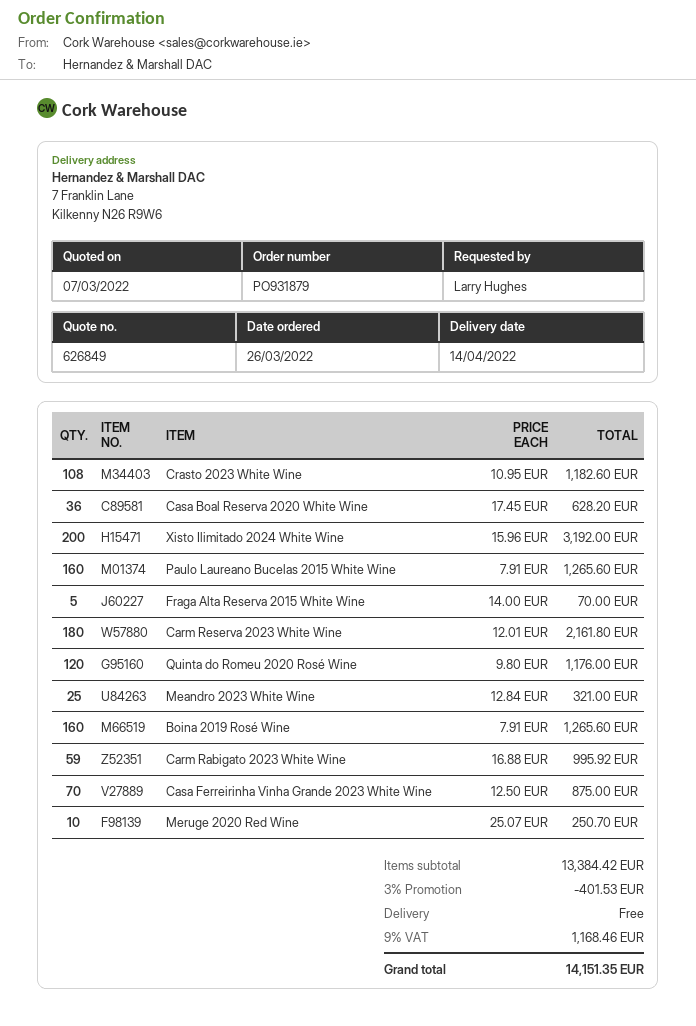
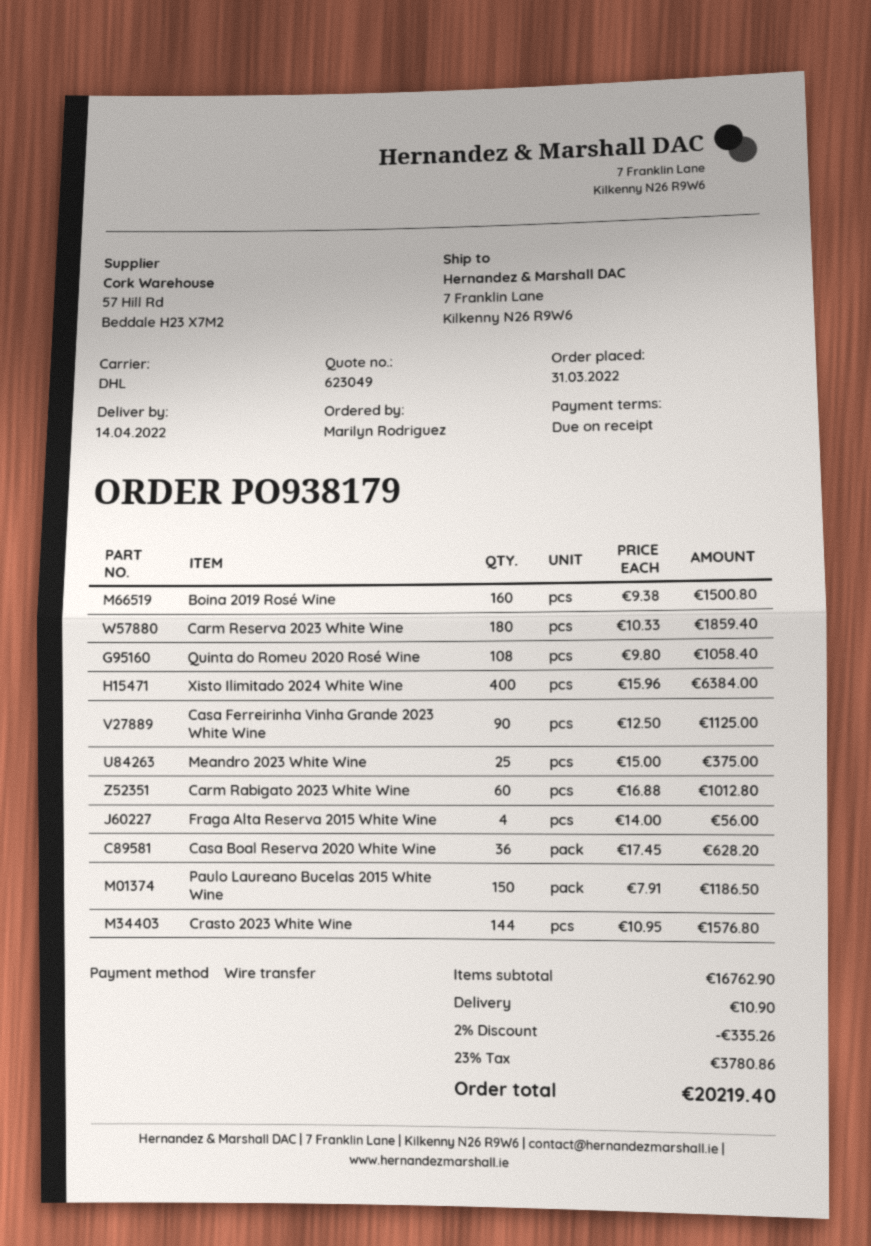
quote number: 626849 -> 623049
order number: PO931879 -> PO938179
order date: 2022-03-26 -> 2022-03-31
ordered by: Larry Hughes -> Marilyn Rodriguez
Crasto 2023 White Wine: 108 x 10.95 = 1182.60 -> 144 x 10.95 = 1576.80
Xisto Ilimitado 2024 White Wine: 200 x 15.96 = 3192.00 -> 400 x 15.96 = 6384.00
Paulo Laureano Bucelas 2015 White Wine: 160 x 7.91 = 1265.60 -> 150 x 7.91 = 1186.50
Fraga Alta Reserva 2015 White Wine: 5 x 14.00 = 70.00 -> 4 x 14.00 = 56.00
Carm Reserva 2023 White Wine: 180 x 12.01 = 2161.80 -> 180 x 10.33 = 1859.40
Quinta do Romeu 2020 Rosé Wine: 120 x 9.80 = 1176.00 -> 108 x 9.80 = 1058.40
Meandro 2023 White Wine: 25 x 12.84 = 321.00 -> 25 x 15.00 = 375.00
Boina 2019 Rosé Wine: 160 x 7.91 = 1265.60 -> 160 x 9.38 = 1500.80
Carm Rabigato 2023 White Wine: 59 x 16.88 = 995.92 -> 60 x 16.88 = 1012.80
Casa Ferreirinha Vinha Grande 2023 White Wine: 70 x 12.50 = 875.00 -> 90 x 12.50 = 1125.00
Meruge 2020 Red Wine: 10 x 25.07 = 250.70 -> none
subtotal: 13384.42 -> 16762.90
discount: 3% = 401.53 -> 2% = 335.26
shipping: 0.00 -> 10.90
tax: 9% = 1168.46 -> 23% = 3780.86
total: 14151.35 -> 20219.40

